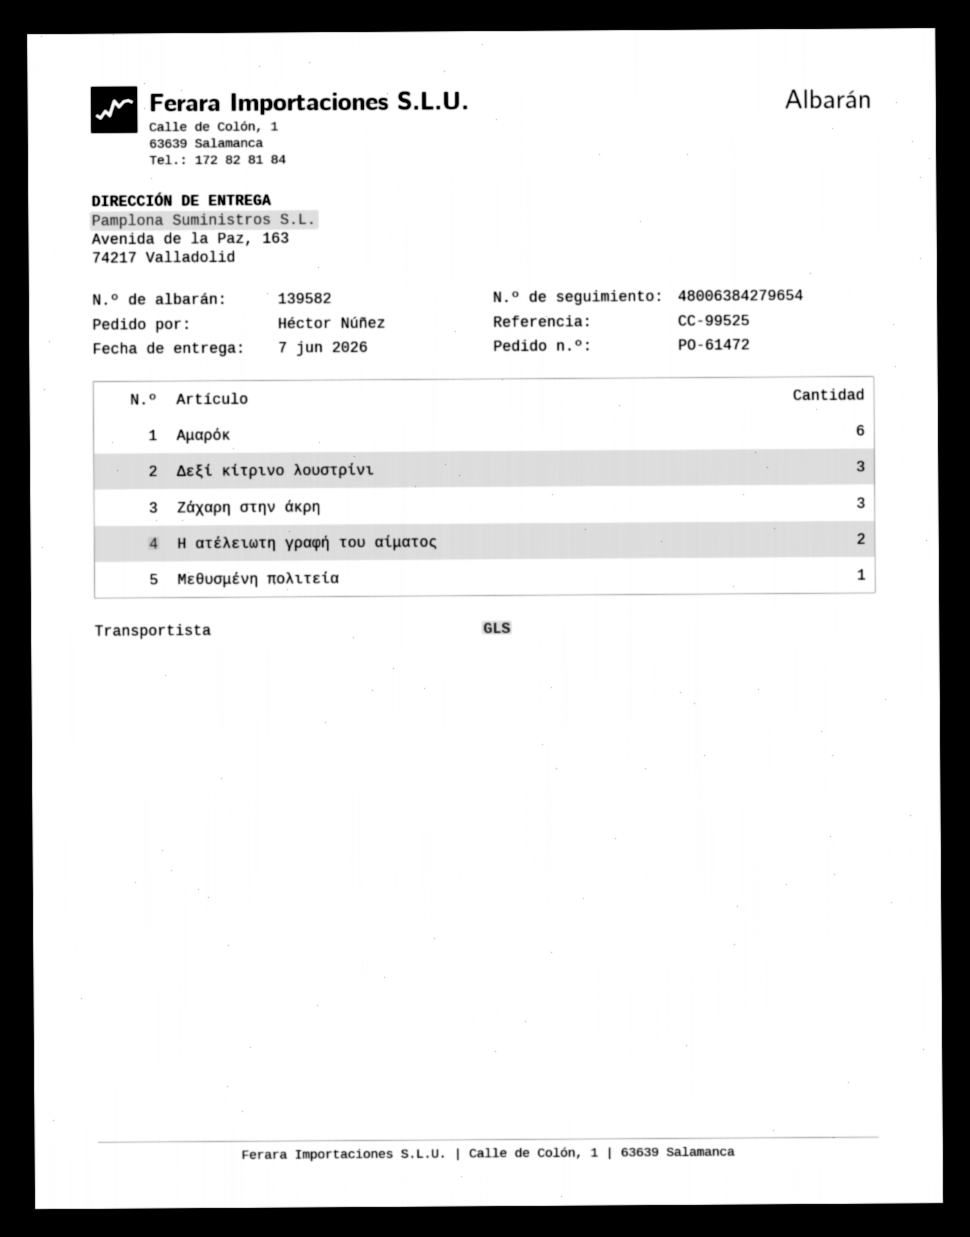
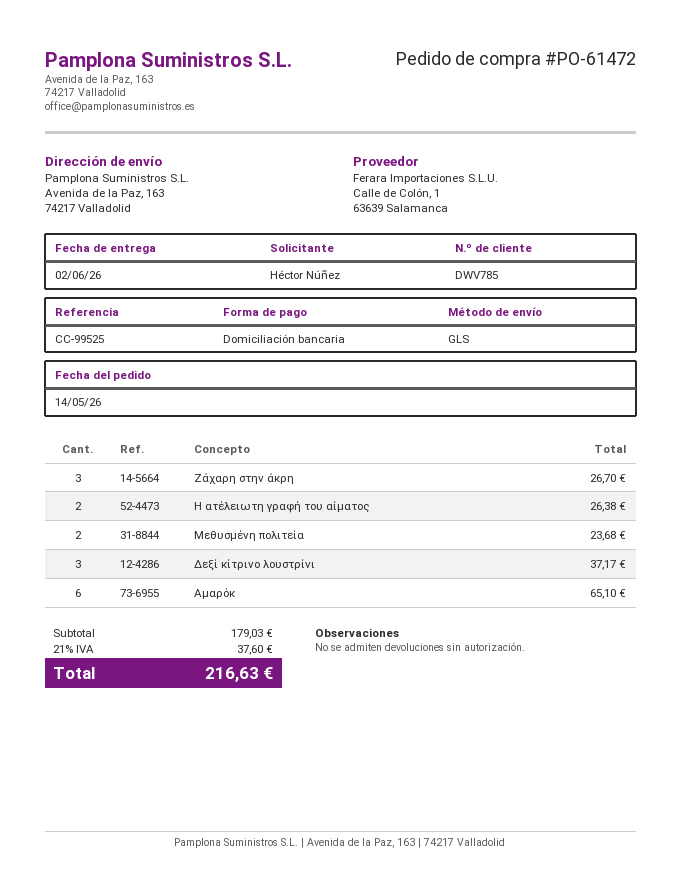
delivery date: 2026-06-07 -> 2026-06-02
Μεθυσμένη πολιτεία: 1 -> 2

